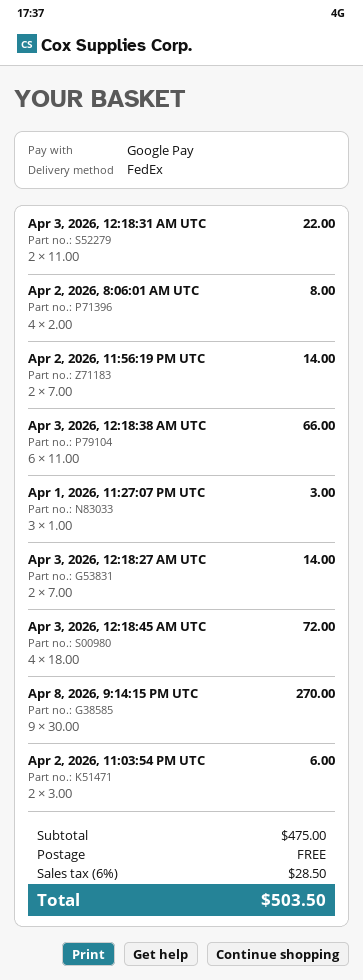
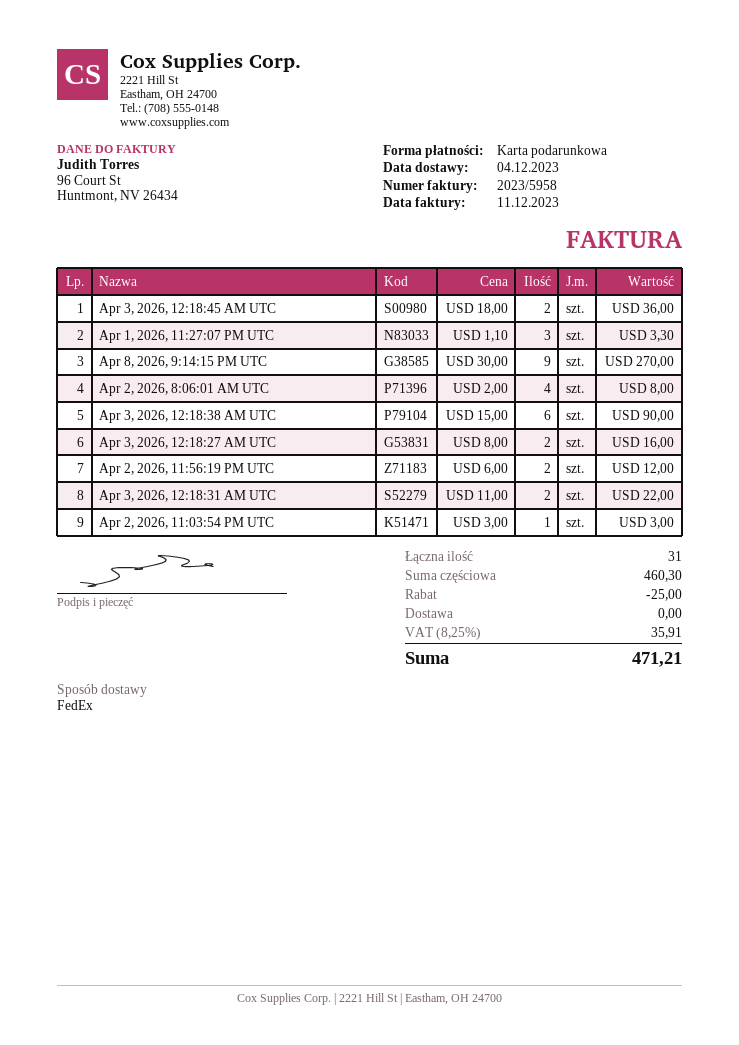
payment method: Google Pay -> gift card
Apr 2, 2026, 11:56:19 PM UTC: 2 x 7.00 = 14.00 -> 2 x 6.00 = 12.00
Apr 3, 2026, 12:18:38 AM UTC: 6 x 11.00 = 66.00 -> 6 x 15.00 = 90.00
Apr 1, 2026, 11:27:07 PM UTC: 3 x 1.00 = 3.00 -> 3 x 1.10 = 3.30
Apr 3, 2026, 12:18:27 AM UTC: 2 x 7.00 = 14.00 -> 2 x 8.00 = 16.00
Apr 3, 2026, 12:18:45 AM UTC: 4 x 18.00 = 72.00 -> 2 x 18.00 = 36.00
Apr 2, 2026, 11:03:54 PM UTC: 2 x 3.00 = 6.00 -> 1 x 3.00 = 3.00
subtotal: 475.00 -> 460.30
discount: none -> 25.00
tax: 6% = 28.50 -> 8.25% = 35.91
total: 503.50 -> 471.21

